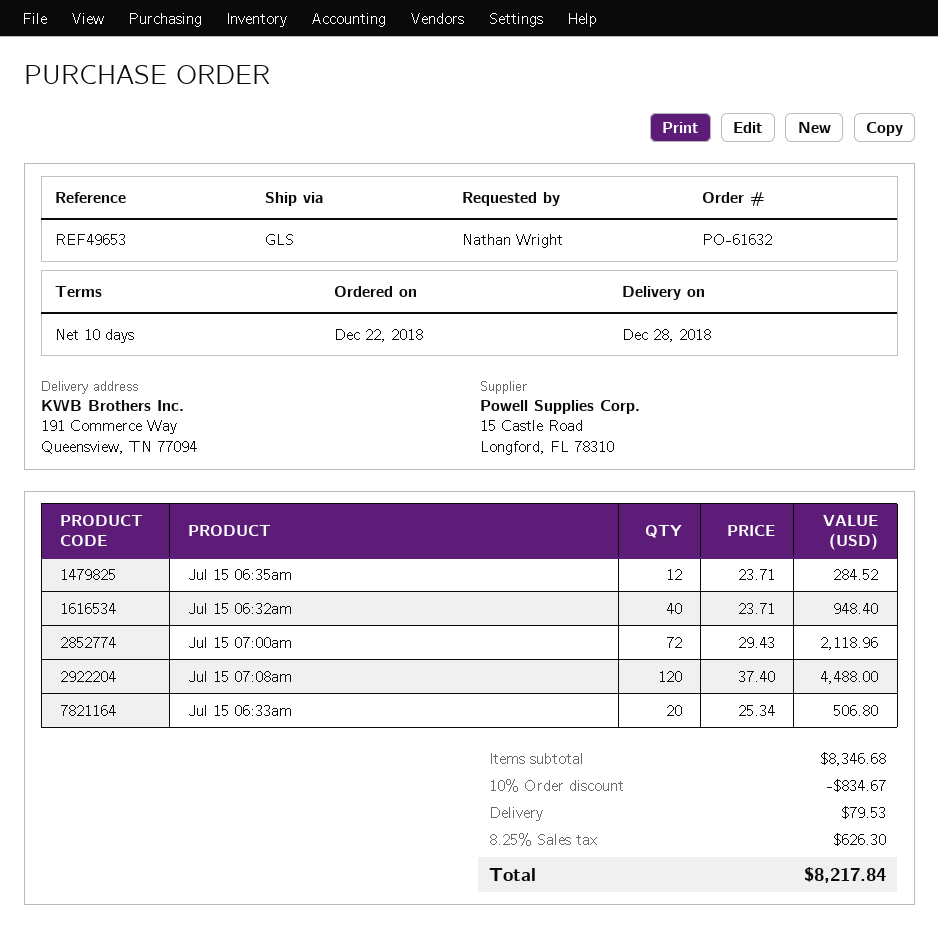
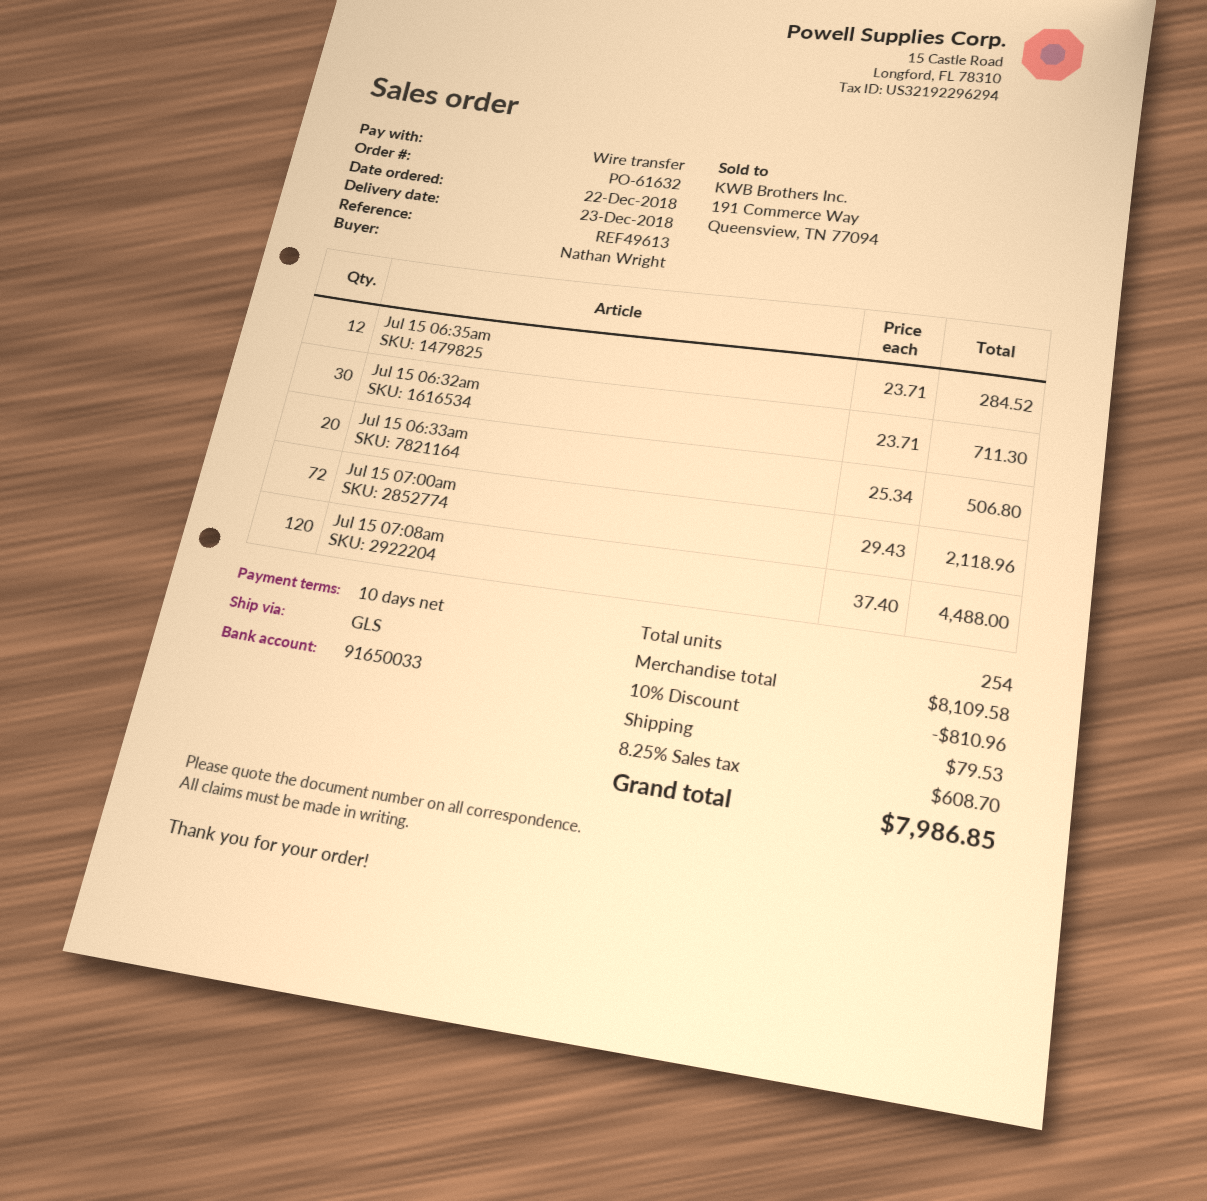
delivery date: 2018-12-28 -> 2018-12-23
reference: REF49653 -> REF49613
Jul 15 06:32am: 40 x 23.71 = 948.40 -> 30 x 23.71 = 711.30
subtotal: 8346.68 -> 8109.58
discount: 10% = 834.67 -> 10% = 810.96
tax: 8.25% = 626.30 -> 8.25% = 608.70
total: 8217.84 -> 7986.85

